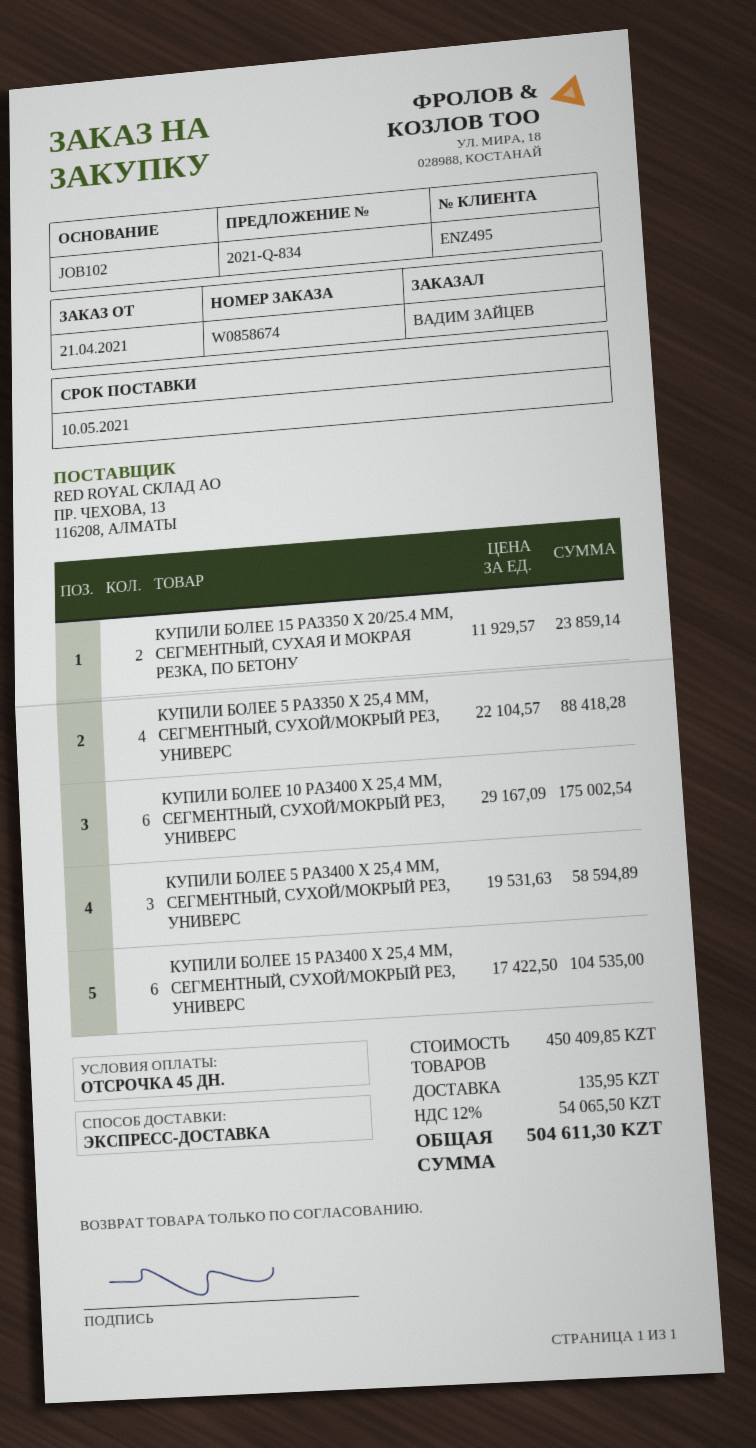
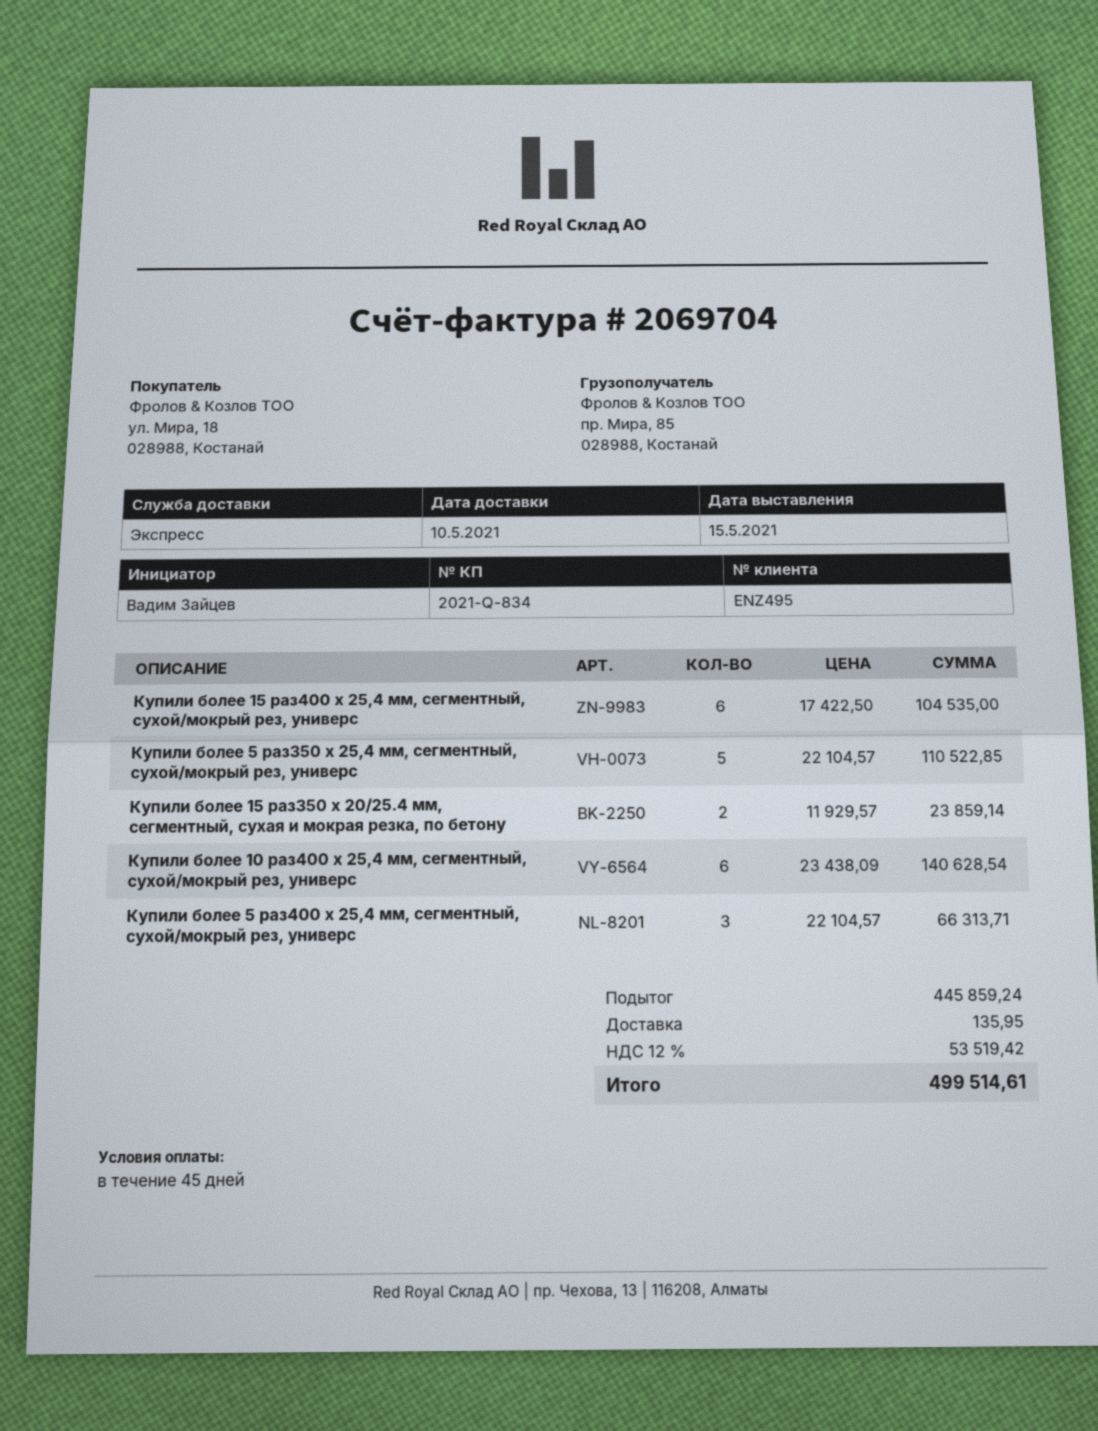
КУПИЛИ БОЛЕЕ 5 РАЗ350 Х 25,4 ММ, СЕГМЕНТНЫЙ, СУХОЙ/МОКРЫЙ РЕЗ, УНИВЕРС: 4 x 22104.57 = 88418.28 -> 5 x 22104.57 = 110522.85
КУПИЛИ БОЛЕЕ 10 РАЗ400 Х 25,4 ММ, СЕГМЕНТНЫЙ, СУХОЙ/МОКРЫЙ РЕЗ, УНИВЕРС: 6 x 29167.09 = 175002.54 -> 6 x 23438.09 = 140628.54
КУПИЛИ БОЛЕЕ 5 РАЗ400 Х 25,4 ММ, СЕГМЕНТНЫЙ, СУХОЙ/МОКРЫЙ РЕЗ, УНИВЕРС: 3 x 19531.63 = 58594.89 -> 3 x 22104.57 = 66313.71
subtotal: 450409.85 -> 445859.24
tax: 12% = 54065.50 -> 12% = 53519.42
total: 504611.30 -> 499514.61

